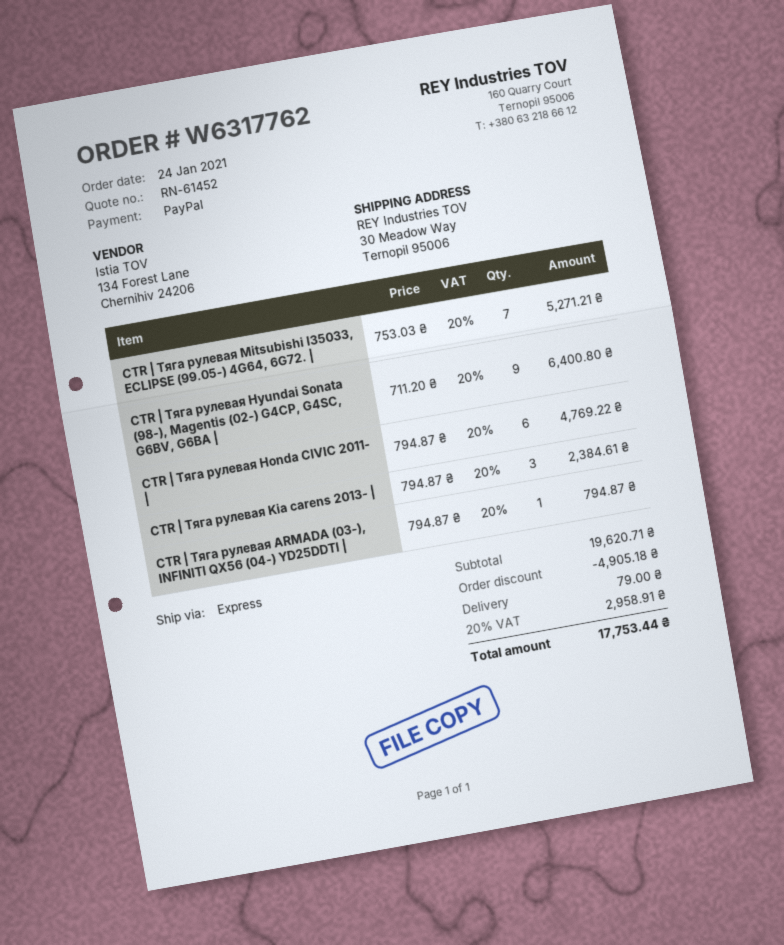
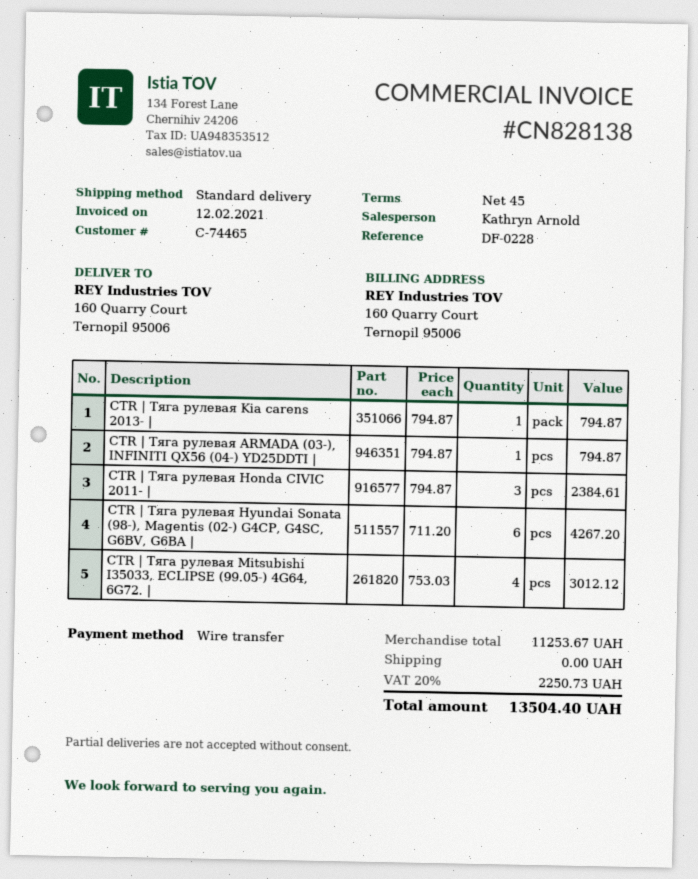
payment method: PayPal -> bank transfer
shipping method: express -> standard
ship to: 30 Meadow Way, Ternopil 95006 -> 160 Quarry Court, Ternopil 95006
CTR | Тяга рулевая Mitsubishi I35033, ECLIPSE (99.05-) 4G64, 6G72. |: 7 x 753.03 = 5271.21 -> 4 x 753.03 = 3012.12
CTR | Тяга рулевая Hyundai Sonata (98-), Magentis (02-) G4CP, G4SC, G6BV, G6BA |: 9 x 711.20 = 6400.80 -> 6 x 711.20 = 4267.20
CTR | Тяга рулевая Honda CIVIC 2011- |: 6 x 794.87 = 4769.22 -> 3 x 794.87 = 2384.61
CTR | Тяга рулевая Kia carens 2013- |: 3 x 794.87 = 2384.61 -> 1 x 794.87 = 794.87
subtotal: 19620.71 -> 11253.67
discount: 4905.18 -> none
shipping: 79.00 -> 0.00
tax: 20% = 2958.91 -> 20% = 2250.73
total: 17753.44 -> 13504.40

